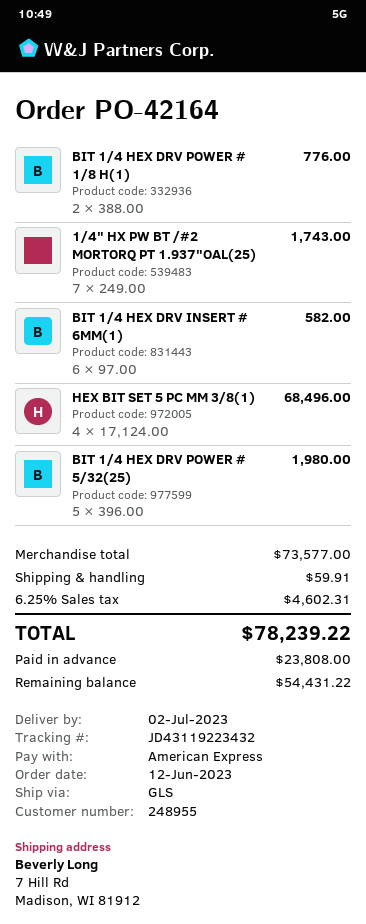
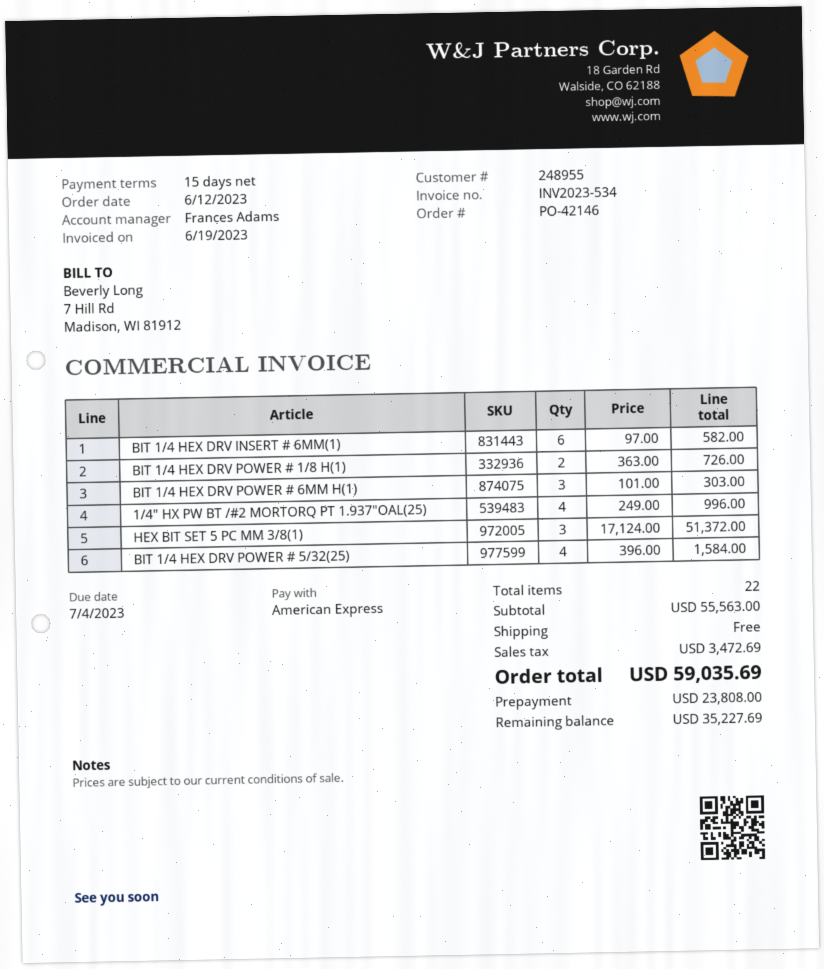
order number: PO-42164 -> PO-42146
BIT 1/4 HEX DRV POWER # 1/8 H(1): 2 x 388.00 = 776.00 -> 2 x 363.00 = 726.00
1/4" HX PW BT /#2 MORTORQ PT 1.937"OAL(25): 7 x 249.00 = 1743.00 -> 4 x 249.00 = 996.00
HEX BIT SET 5 PC MM 3/8(1): 4 x 17124.00 = 68496.00 -> 3 x 17124.00 = 51372.00
BIT 1/4 HEX DRV POWER # 5/32(25): 5 x 396.00 = 1980.00 -> 4 x 396.00 = 1584.00
BIT 1/4 HEX DRV POWER # 6MM H(1): none -> 3 x 101.00 = 303.00
subtotal: 73577.00 -> 55563.00
shipping: 59.91 -> 0.00
tax: 4602.31 -> 3472.69
total: 78239.22 -> 59035.69
balance: 54431.22 -> 35227.69

